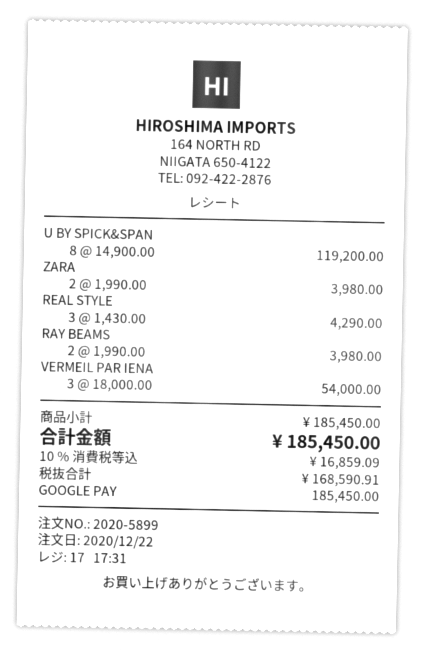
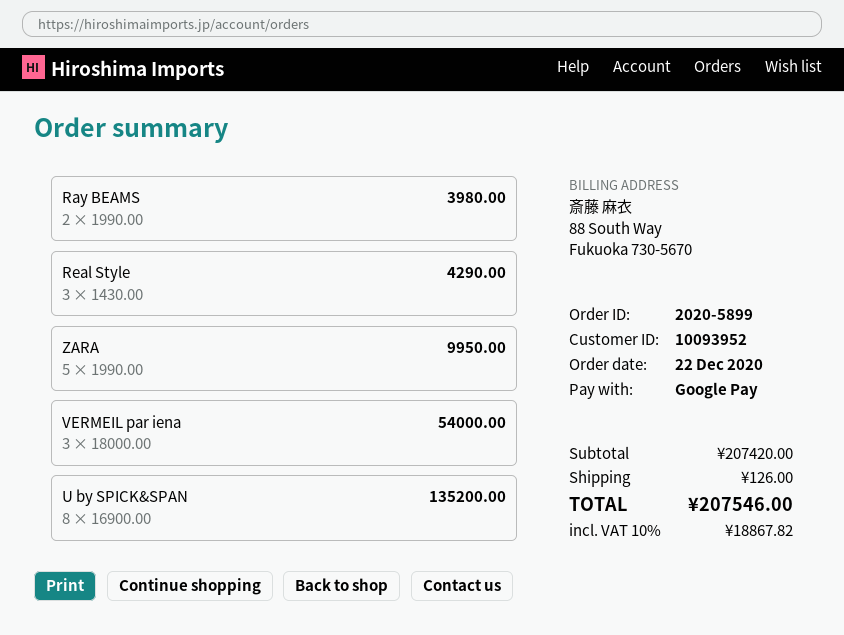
U BY SPICK&SPAN: 8 x 14900.00 = 119200.00 -> 8 x 16900.00 = 135200.00
ZARA: 2 x 1990.00 = 3980.00 -> 5 x 1990.00 = 9950.00
subtotal: 185450.00 -> 207420.00
shipping: none -> 126.00
tax: 10% = 16859.09 -> 10% = 18867.82
total: 185450.00 -> 207546.00

